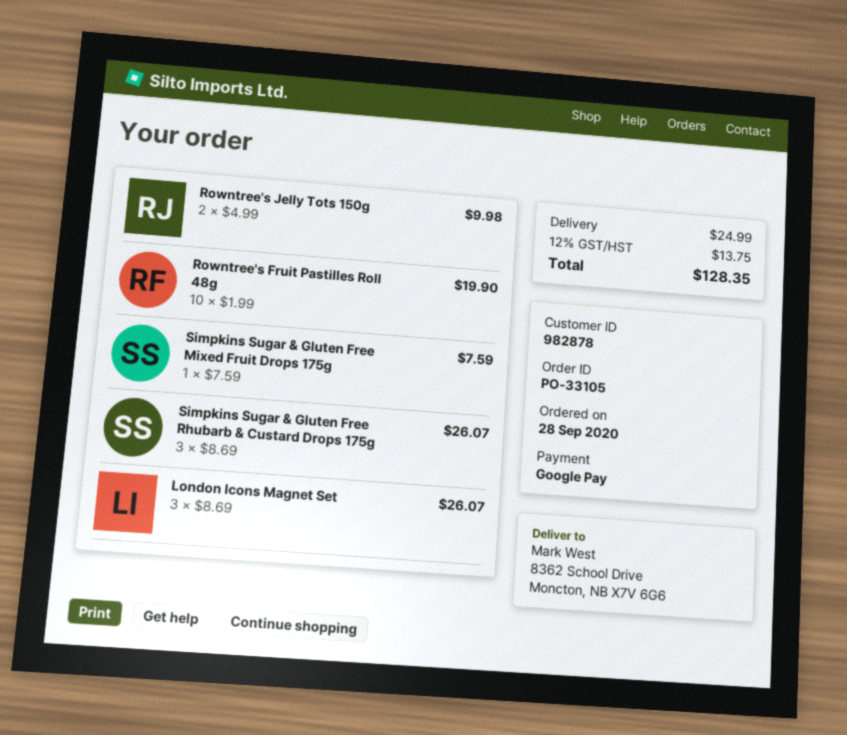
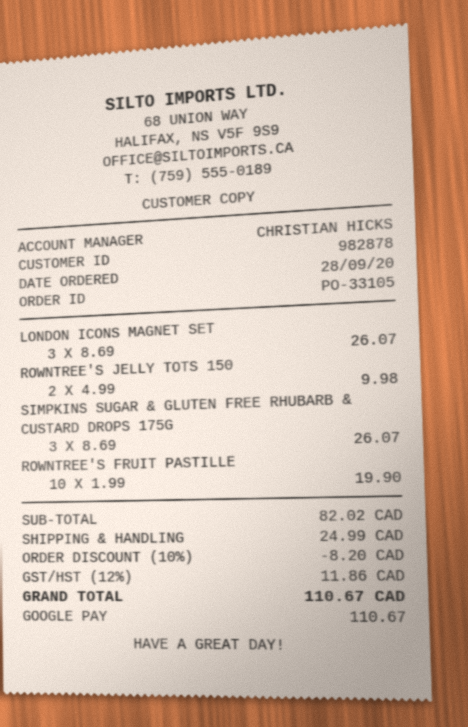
Simpkins Sugar & Gluten Free Mixed Fruit Drops 175g: 1 x 7.59 = 7.59 -> none
discount: none -> 10% = 8.20
tax: 12% = 13.75 -> 12% = 11.86
total: 128.35 -> 110.67

